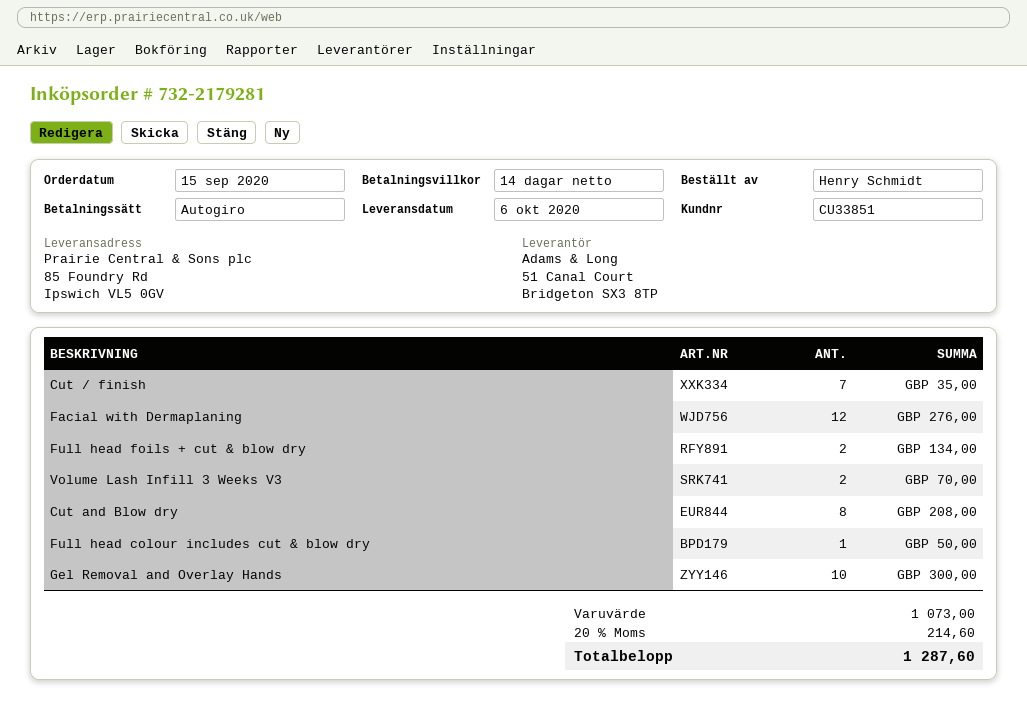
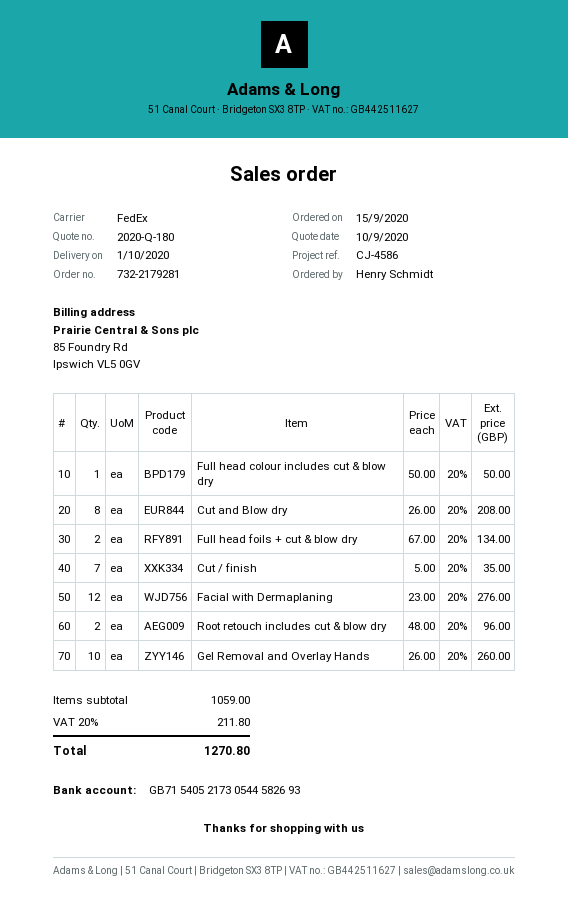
delivery date: 2020-10-06 -> 2020-10-01
Volume Lash Infill 3 Weeks V3: 2 for 70.00 -> none
Gel Removal and Overlay Hands: 10 for 300.00 -> 10 for 260.00
Root retouch includes cut & blow dry: none -> 2 for 96.00
subtotal: 1073.00 -> 1059.00
tax: 20% = 214.60 -> 20% = 211.80
total: 1287.60 -> 1270.80

